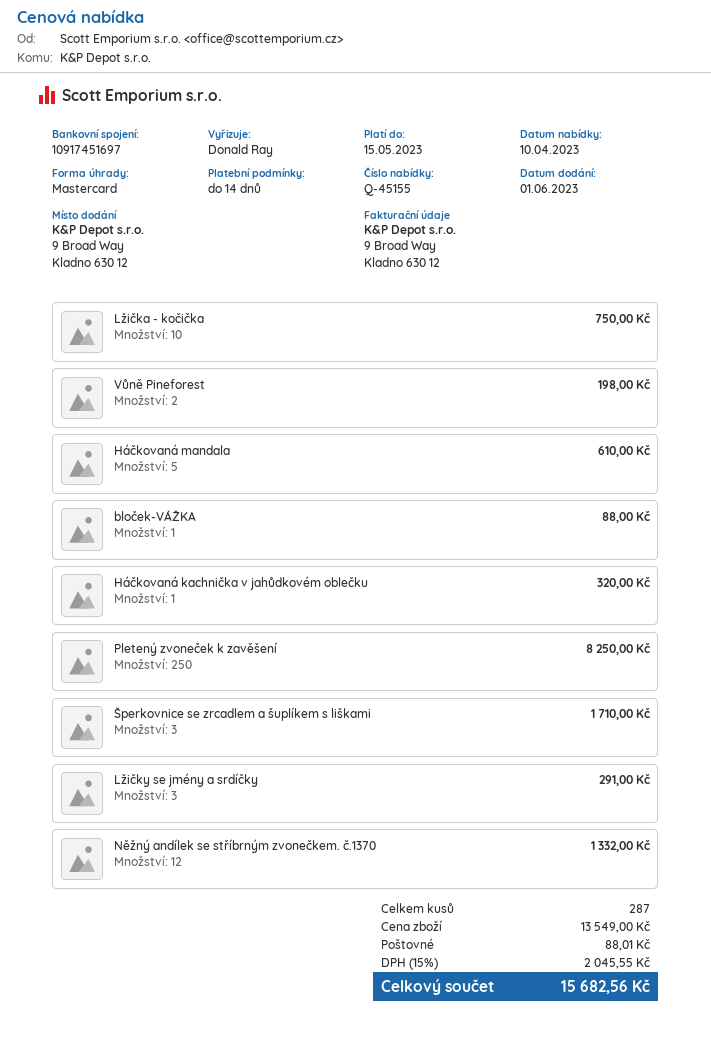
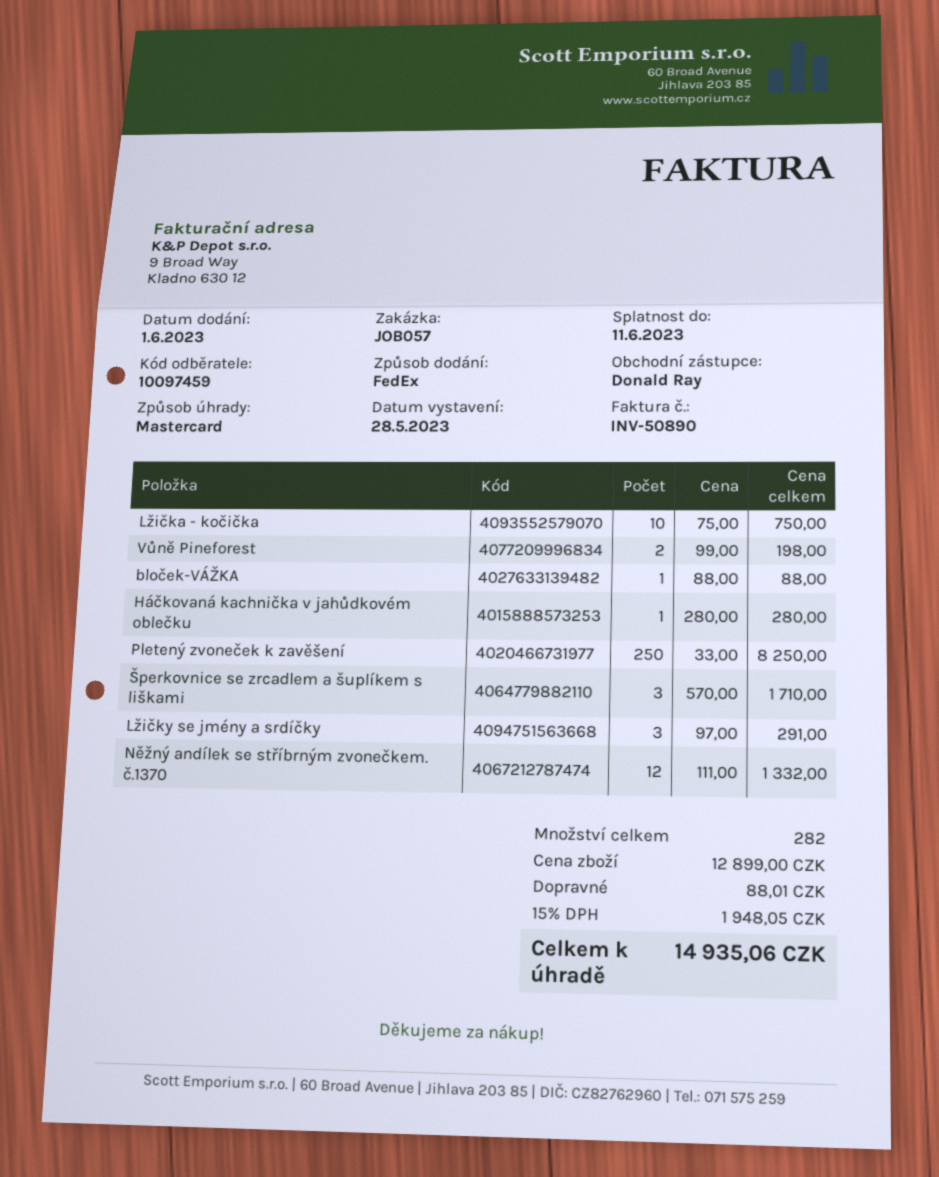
Háčkovaná mandala: 5 for 610.00 -> none
Háčkovaná kachnička v jahůdkovém oblečku: 1 for 320.00 -> 1 for 280.00
total quantity: 287 -> 282
subtotal: 13549.00 -> 12899.00
tax: 15% = 2045.55 -> 15% = 1948.05
total: 15682.56 -> 14935.06

